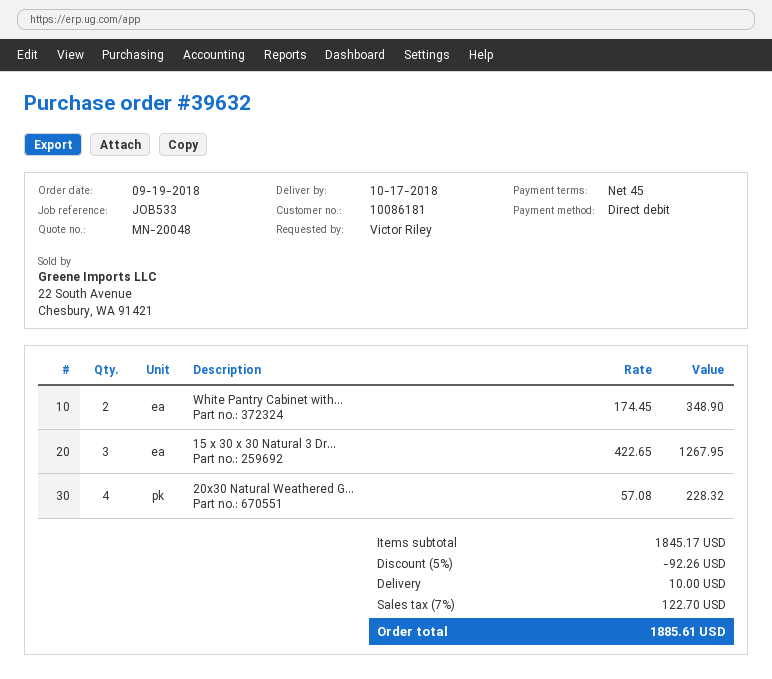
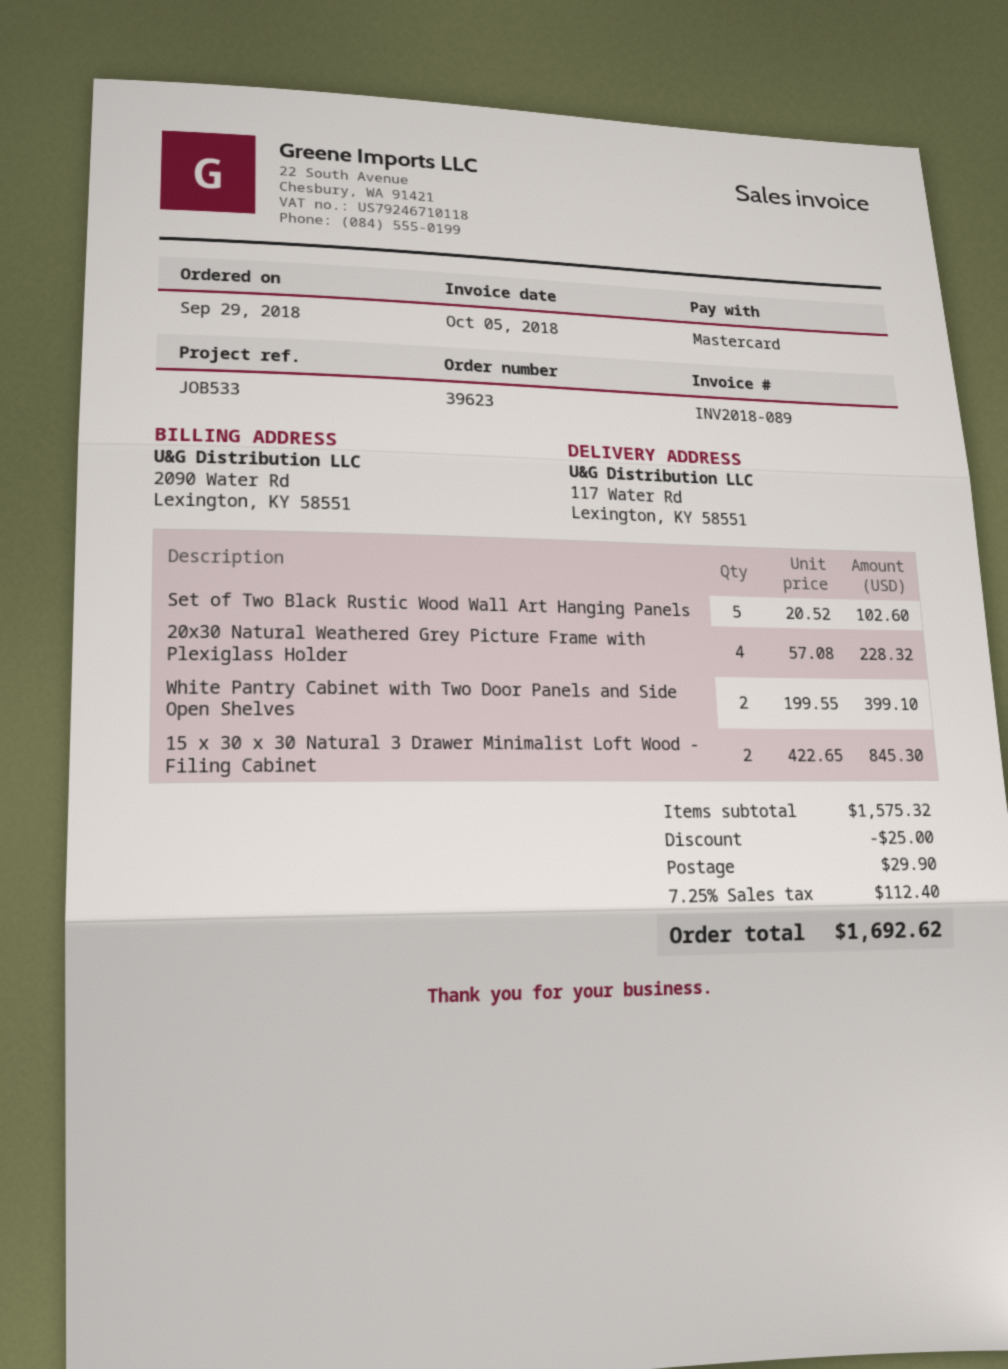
order number: 39632 -> 39623
order date: 2018-09-19 -> 2018-09-29
payment method: direct debit -> Mastercard
White Pantry Cabinet with...: 2 x 174.45 = 348.90 -> 2 x 199.55 = 399.10
15 x 30 x 30 Natural 3 Dr...: 3 x 422.65 = 1267.95 -> 2 x 422.65 = 845.30
Set of Two Black Rustic Wood Wall Art Hanging Panels: none -> 5 x 20.52 = 102.60
subtotal: 1845.17 -> 1575.32
discount: 92.26 -> 25.00
shipping: 10.00 -> 29.90
tax: 7% = 122.70 -> 7.25% = 112.40
total: 1885.61 -> 1692.62

